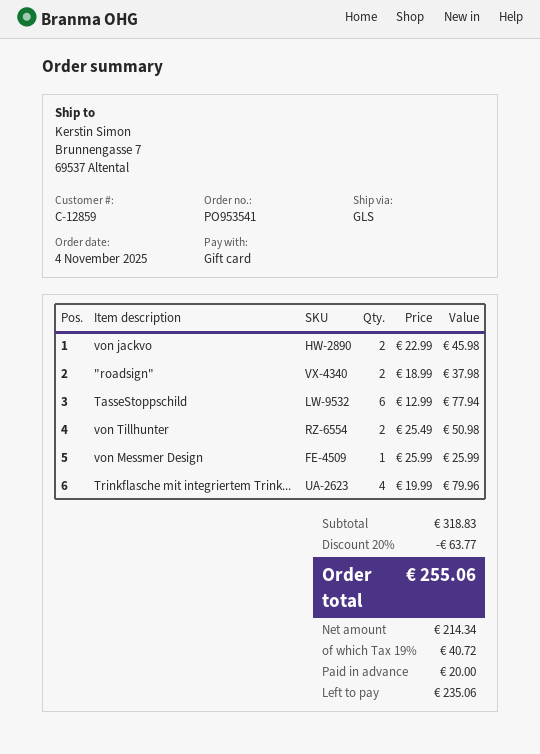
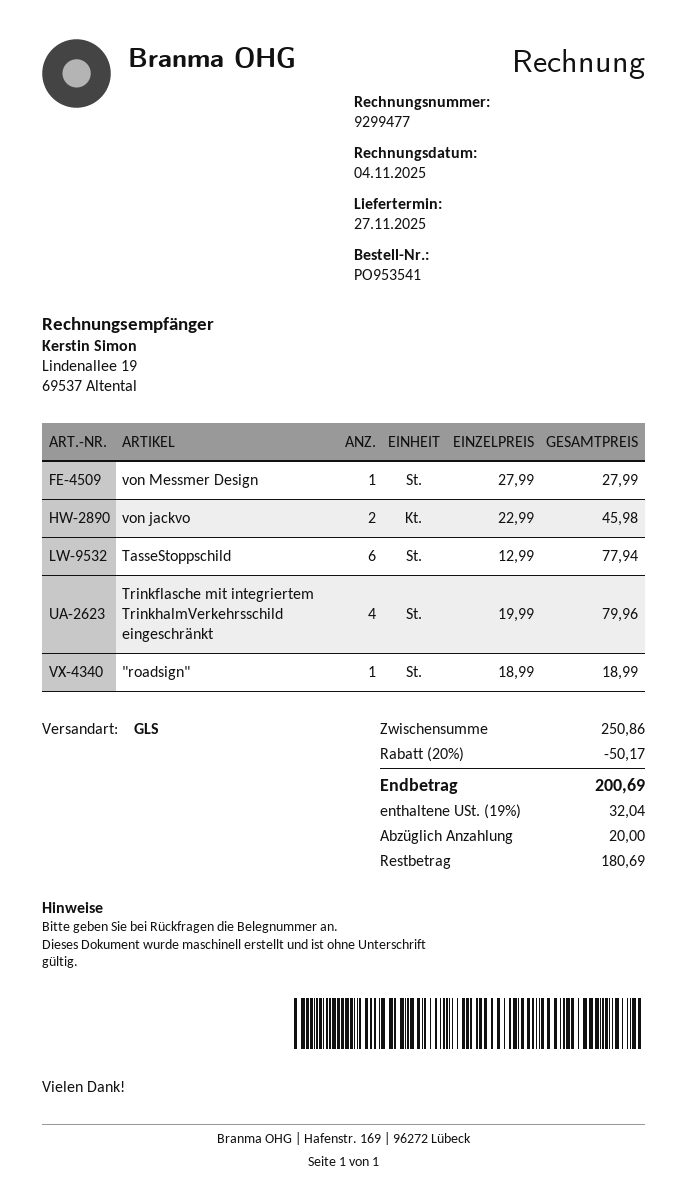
"roadsign": 2 x 18.99 = 37.98 -> 1 x 18.99 = 18.99
von Tillhunter: 2 x 25.49 = 50.98 -> none
von Messmer Design: 1 x 25.99 = 25.99 -> 1 x 27.99 = 27.99
subtotal: 318.83 -> 250.86
discount: 20% = 63.77 -> 20% = 50.17
tax: 19% = 40.72 -> 19% = 32.04
total: 255.06 -> 200.69
balance: 235.06 -> 180.69

